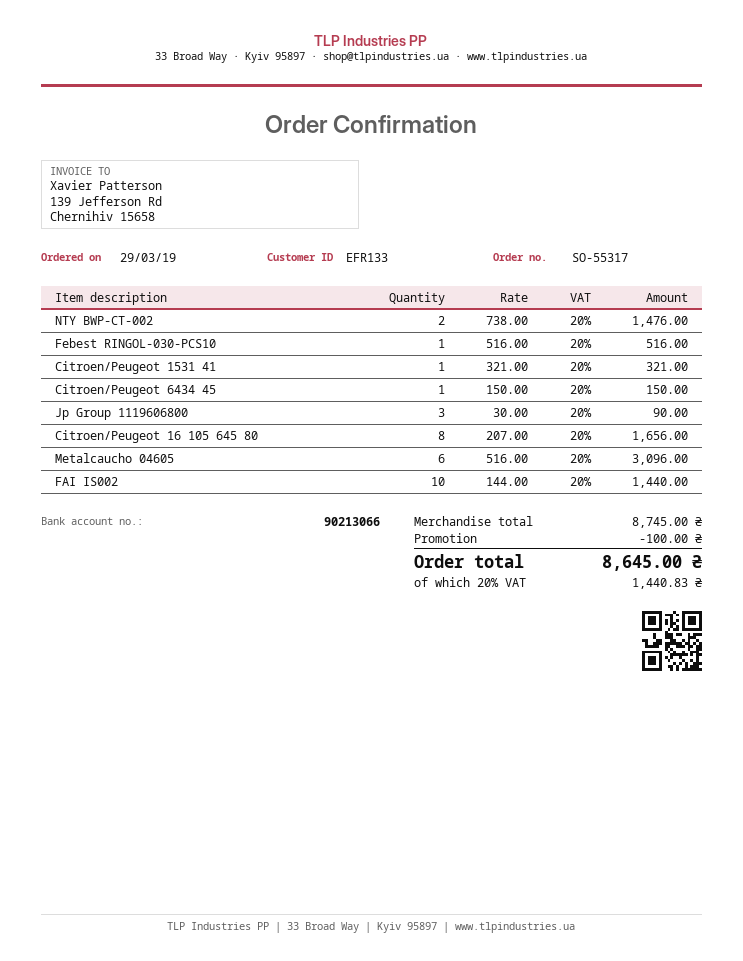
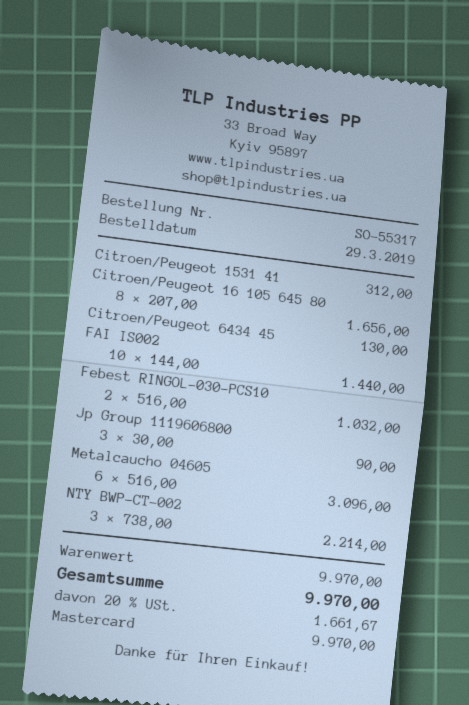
NTY BWP-CT-002: 2 x 738.00 = 1476.00 -> 3 x 738.00 = 2214.00
Febest RINGOL-030-PCS10: 1 x 516.00 = 516.00 -> 2 x 516.00 = 1032.00
Citroen/Peugeot 1531 41: 1 x 321.00 = 321.00 -> 1 x 312.00 = 312.00
Citroen/Peugeot 6434 45: 1 x 150.00 = 150.00 -> 1 x 130.00 = 130.00
subtotal: 8745.00 -> 9970.00
discount: 100.00 -> none
tax: 20% = 1440.83 -> 20% = 1661.67
total: 8645.00 -> 9970.00

